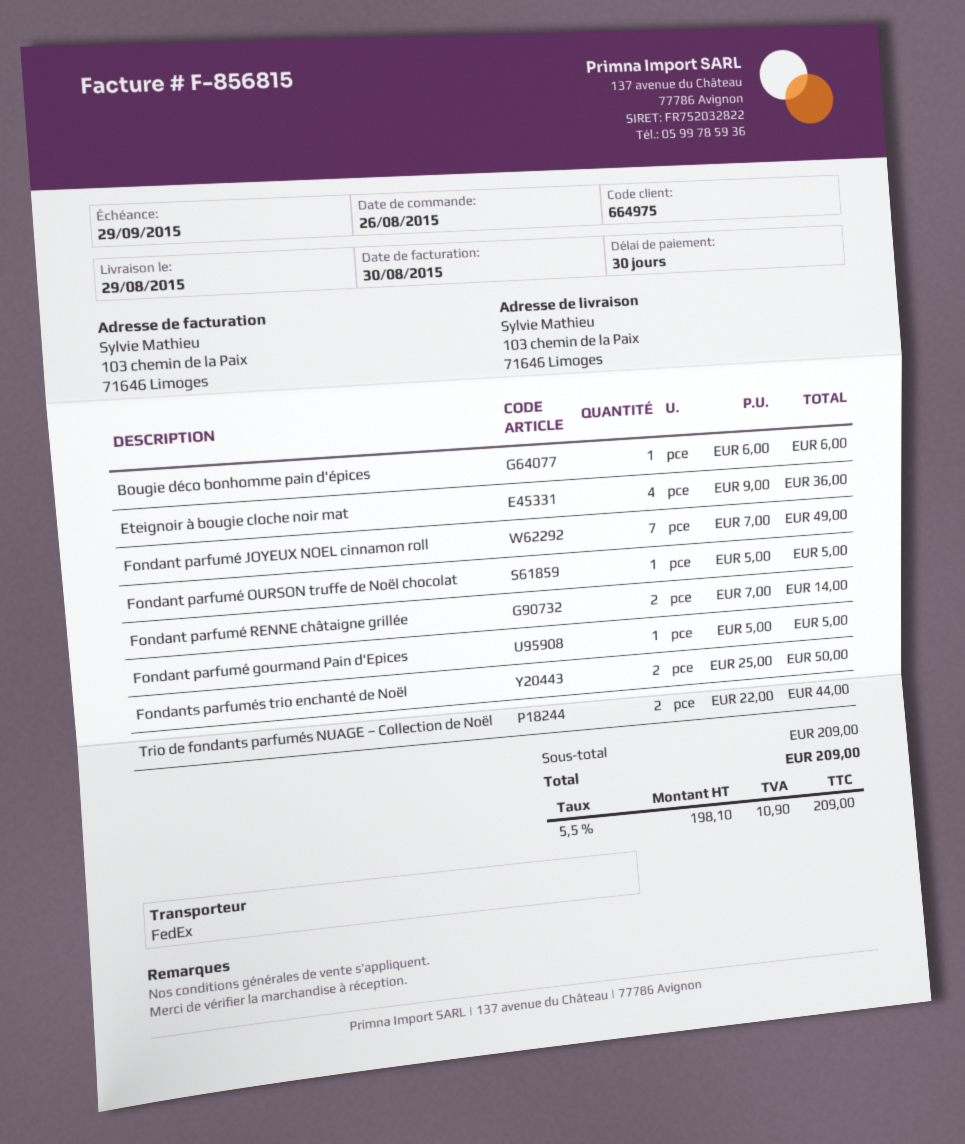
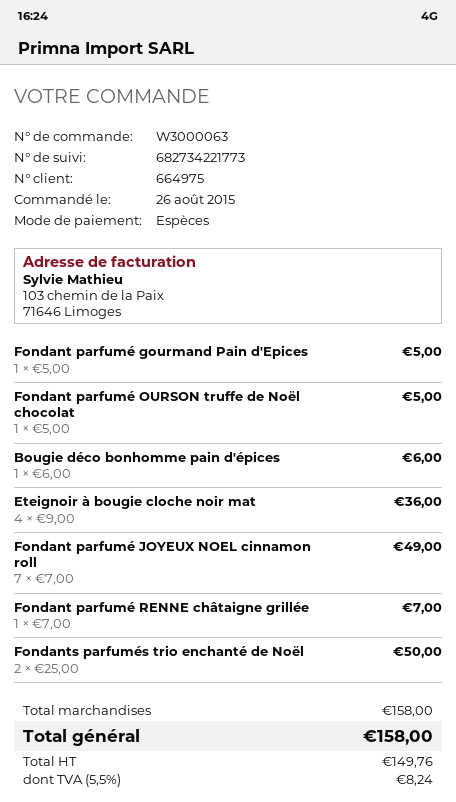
Fondant parfumé RENNE châtaigne grillée: 2 x 7.00 = 14.00 -> 1 x 7.00 = 7.00
Trio de fondants parfumés NUAGE – Collection de Noël: 2 x 22.00 = 44.00 -> none
subtotal: 209.00 -> 158.00
net: 198.10 -> 149.76
tax: 5.5% = 10.90 -> 5.5% = 8.24
total: 209.00 -> 158.00

